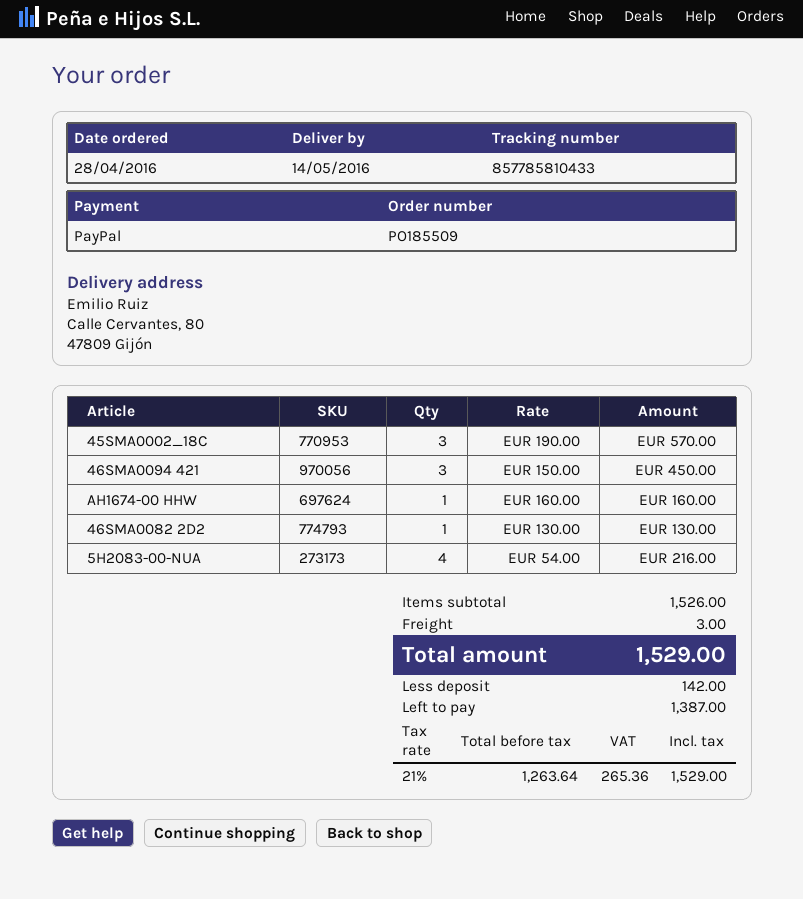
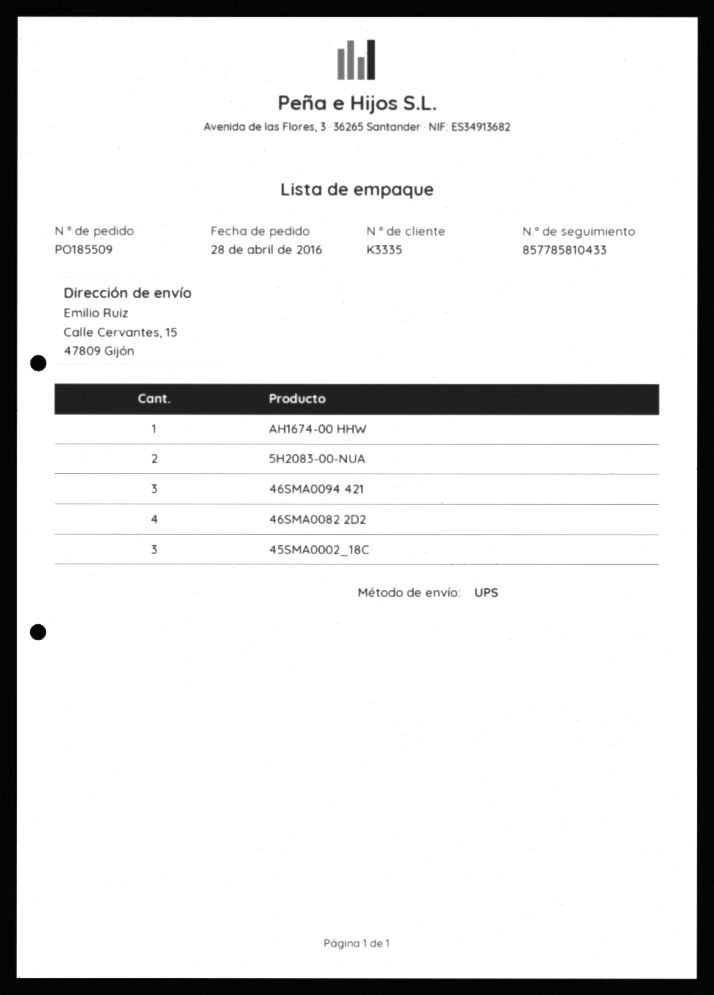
ship to: Calle Cervantes, 80, 47809 Gijón -> Calle Cervantes, 15, 47809 Gijón
46SMA0082 2D2: 1 -> 4
5H2083-00-NUA: 4 -> 2

